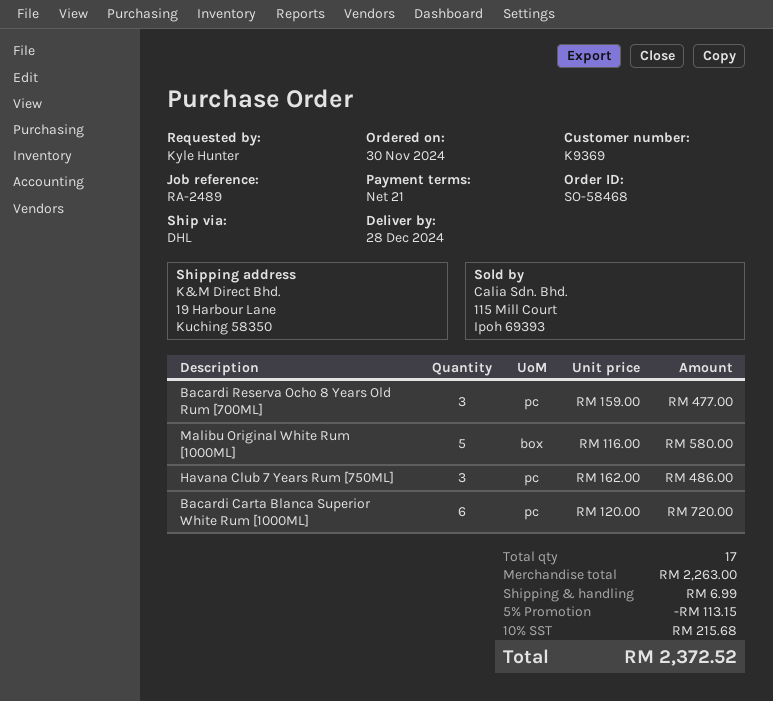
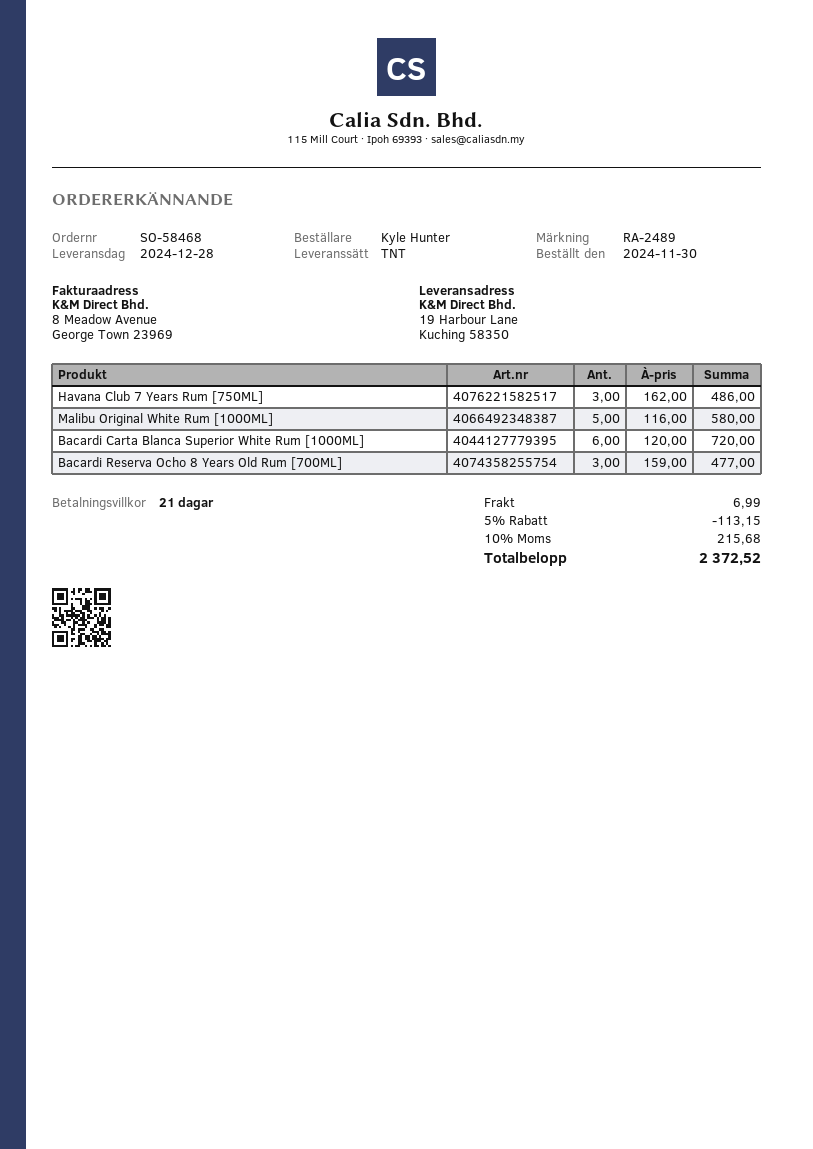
shipping method: DHL -> TNT

